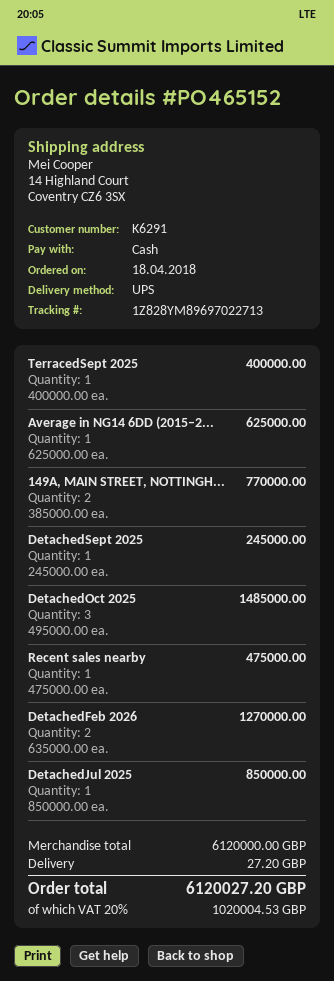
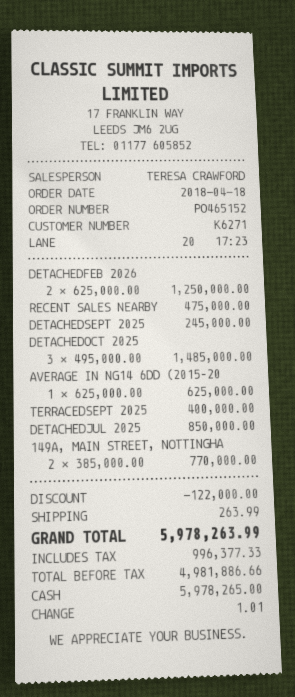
customer number: K6291 -> K6271
DetachedFeb 2026: 2 x 635000.00 = 1270000.00 -> 2 x 625000.00 = 1250000.00
discount: none -> 122000.00
shipping: 27.20 -> 263.99
tax: 1020004.53 -> 996377.33
total: 6120027.20 -> 5978263.99

